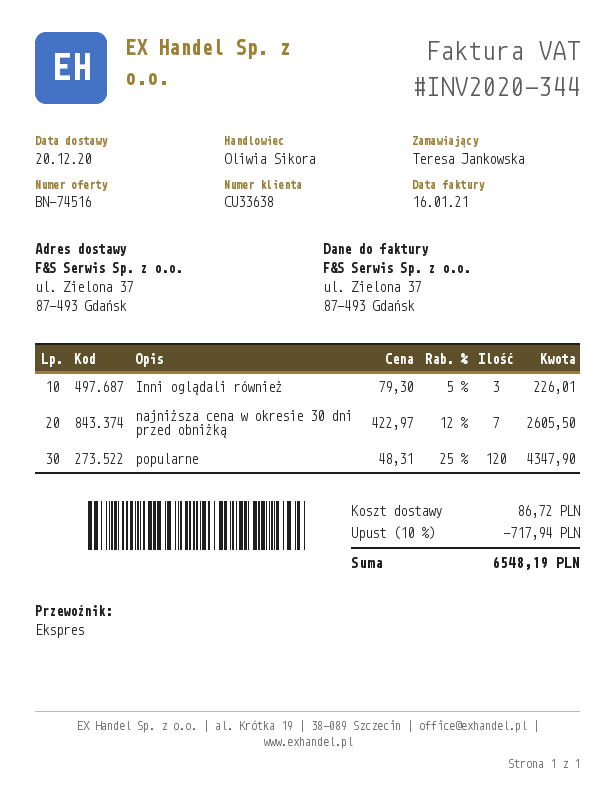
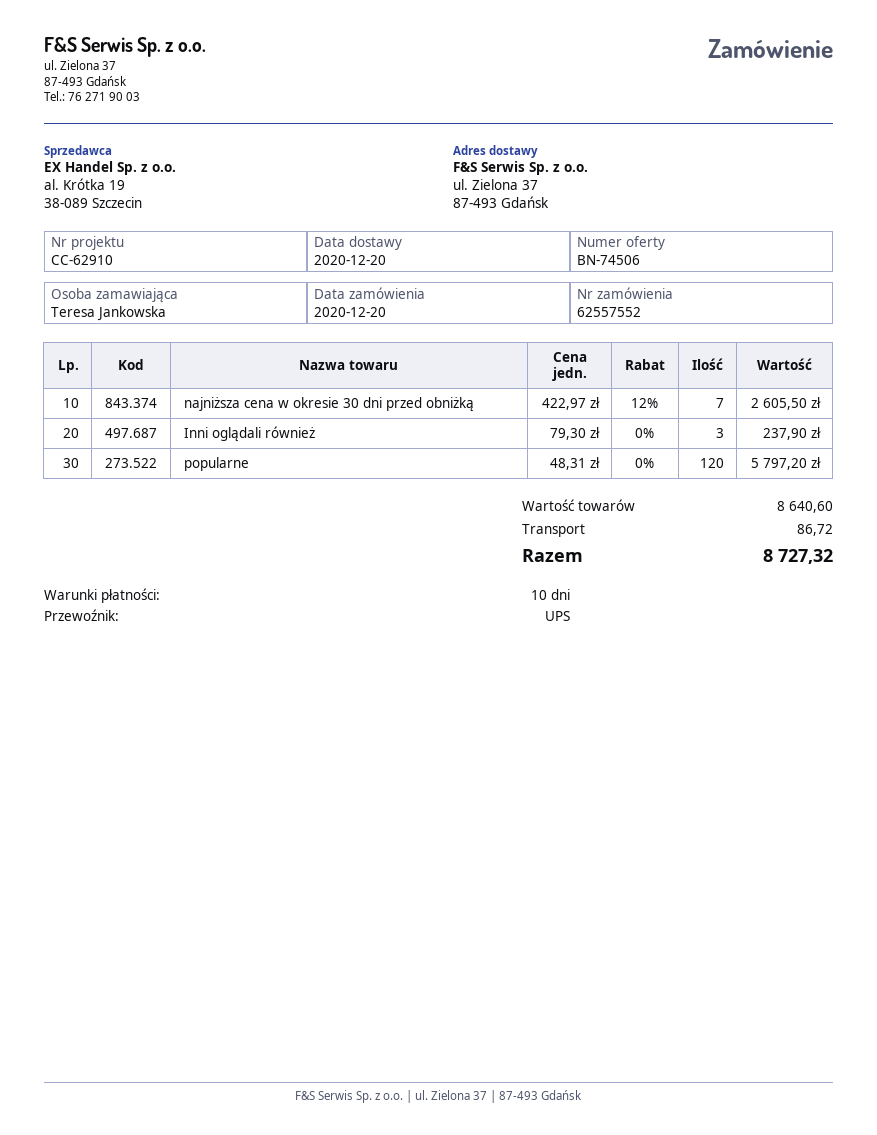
quote number: BN-74516 -> BN-74506
shipping method: express -> UPS
Inni oglądali również: 3 x 79.30 - 5% = 226.01 -> 3 x 79.30 = 237.90
popularne: 120 x 48.31 - 25% = 4347.90 -> 120 x 48.31 = 5797.20
discount: 10% = 717.94 -> none
total: 6548.19 -> 8727.32

